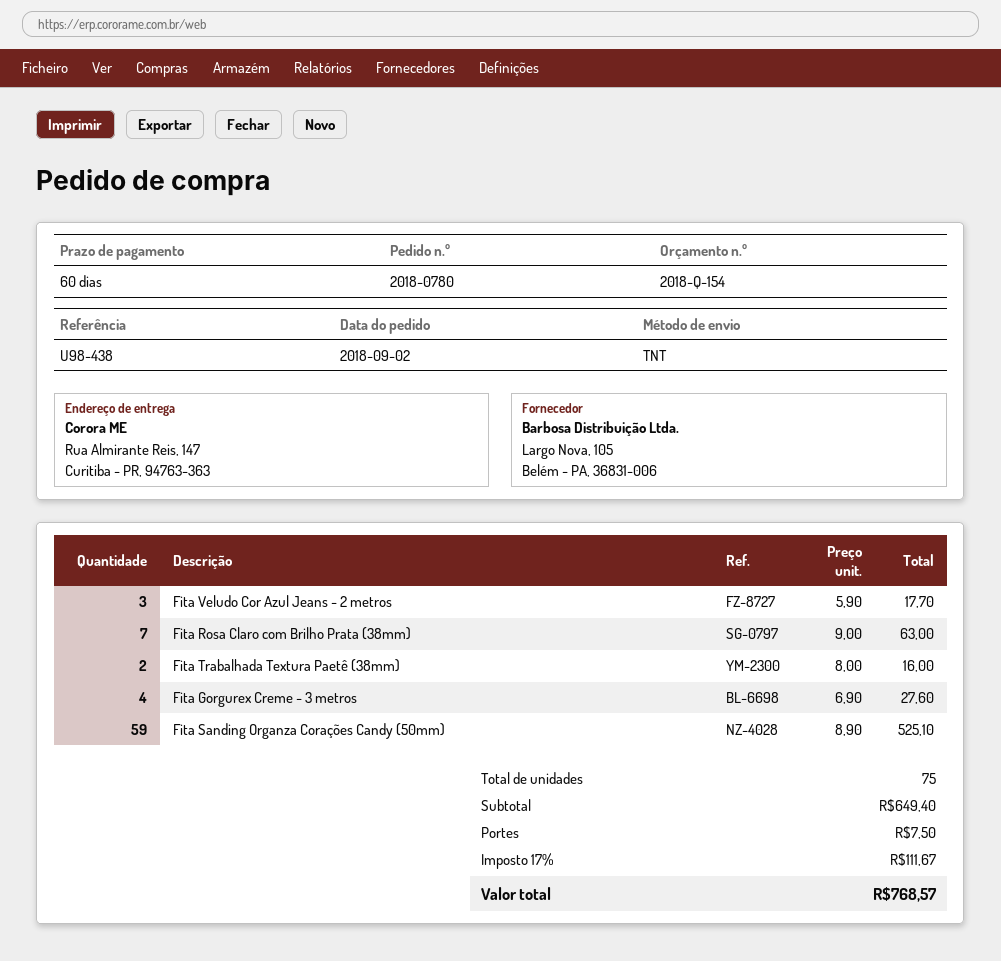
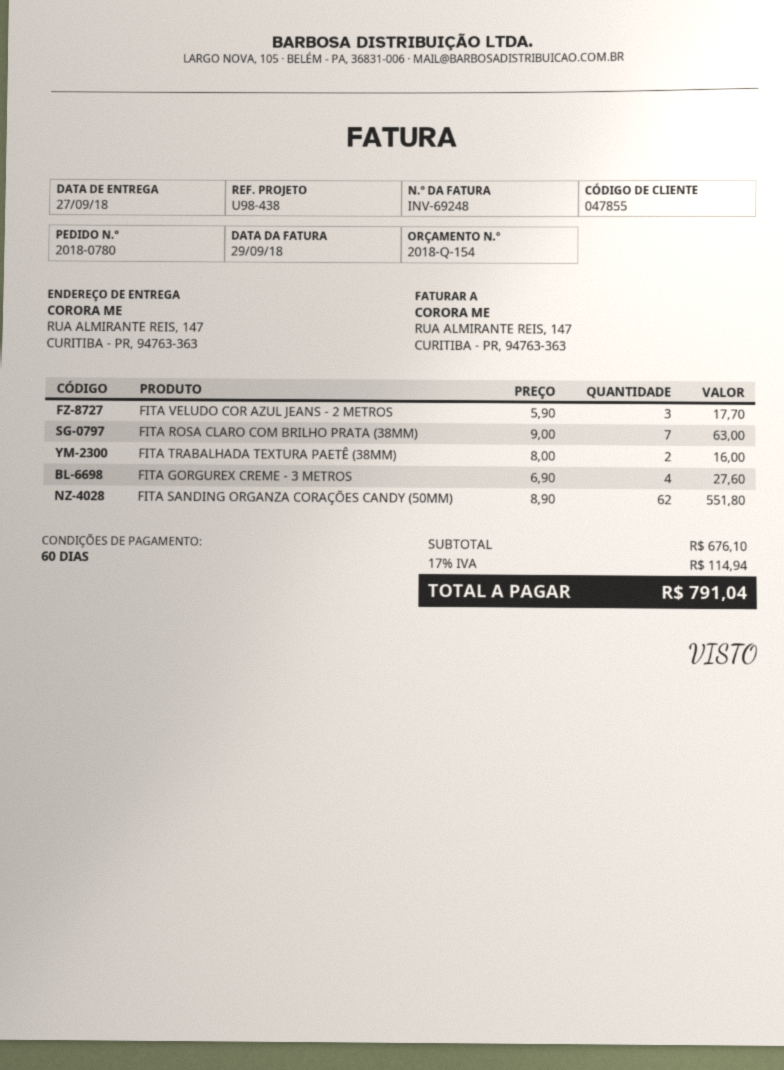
Fita Sanding Organza Corações Candy (50mm): 59 x 8.90 = 525.10 -> 62 x 8.90 = 551.80
subtotal: 649.40 -> 676.10
shipping: 7.50 -> none
tax: 17% = 111.67 -> 17% = 114.94
total: 768.57 -> 791.04

